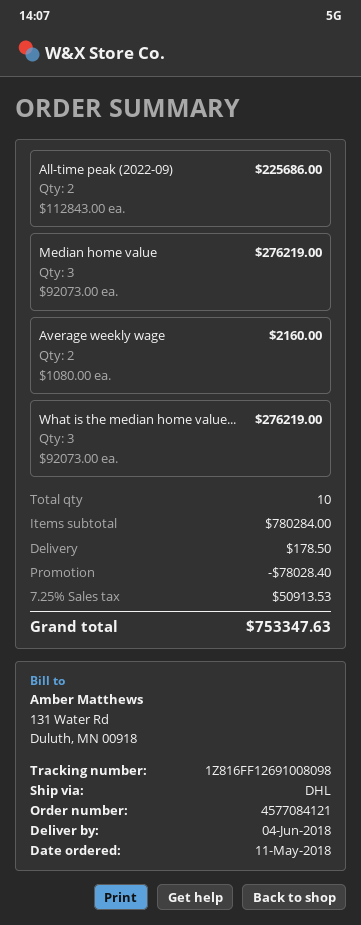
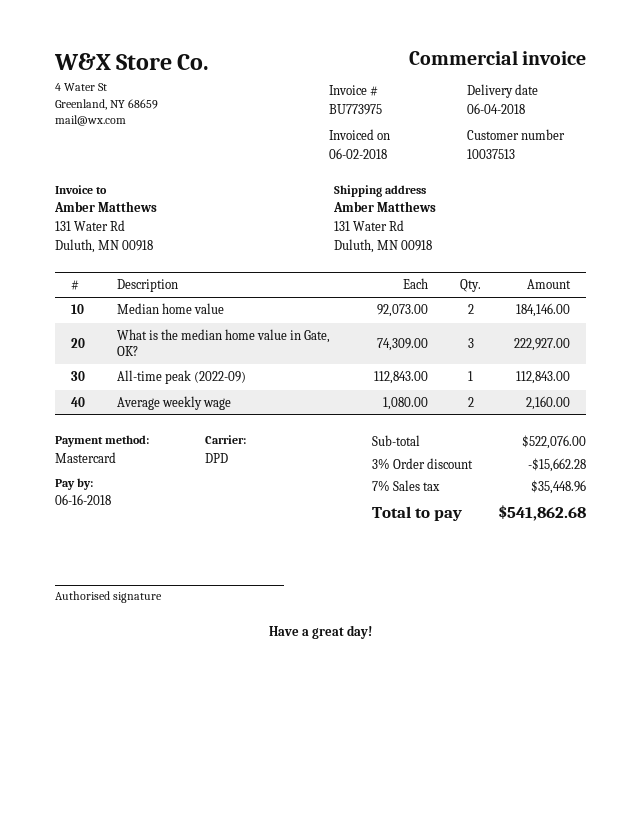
shipping method: DHL -> DPD
All-time peak (2022-09): 2 x 112843.00 = 225686.00 -> 1 x 112843.00 = 112843.00
Median home value: 3 x 92073.00 = 276219.00 -> 2 x 92073.00 = 184146.00
What is the median home value...: 3 x 92073.00 = 276219.00 -> 3 x 74309.00 = 222927.00
subtotal: 780284.00 -> 522076.00
discount: 78028.40 -> 15662.28
shipping: 178.50 -> none
tax: 7.25% = 50913.53 -> 7% = 35448.96
total: 753347.63 -> 541862.68

